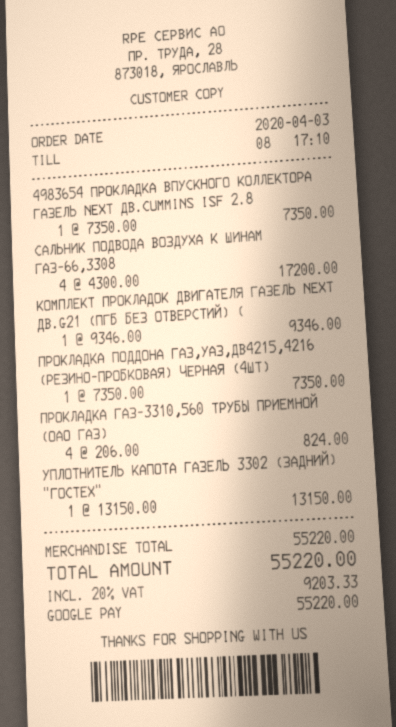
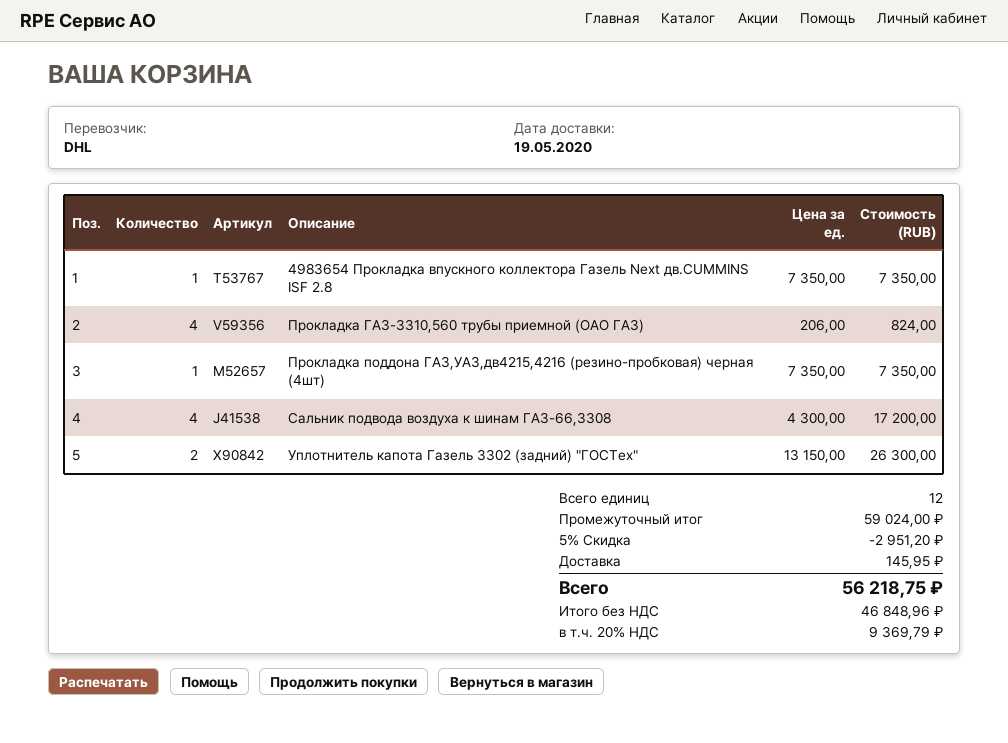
КОМПЛЕКТ ПРОКЛАДОК ДВИГАТЕЛЯ ГАЗЕЛЬ NEXT ДВ.G21 (ПГБ БЕЗ ОТВЕРСТИЙ) (: 1 x 9346.00 = 9346.00 -> none
УПЛОТНИТЕЛЬ КАПОТА ГАЗЕЛЬ 3302 (ЗАДНИЙ) "ГОСТЕХ": 1 x 13150.00 = 13150.00 -> 2 x 13150.00 = 26300.00
subtotal: 55220.00 -> 59024.00
discount: none -> 5% = 2951.20
shipping: none -> 145.95
tax: 20% = 9203.33 -> 20% = 9369.79
total: 55220.00 -> 56218.75

